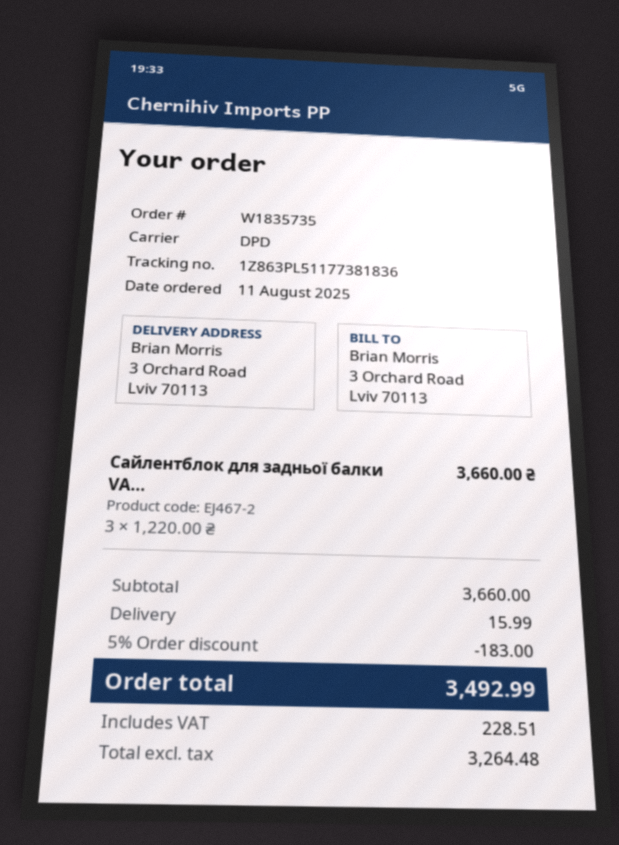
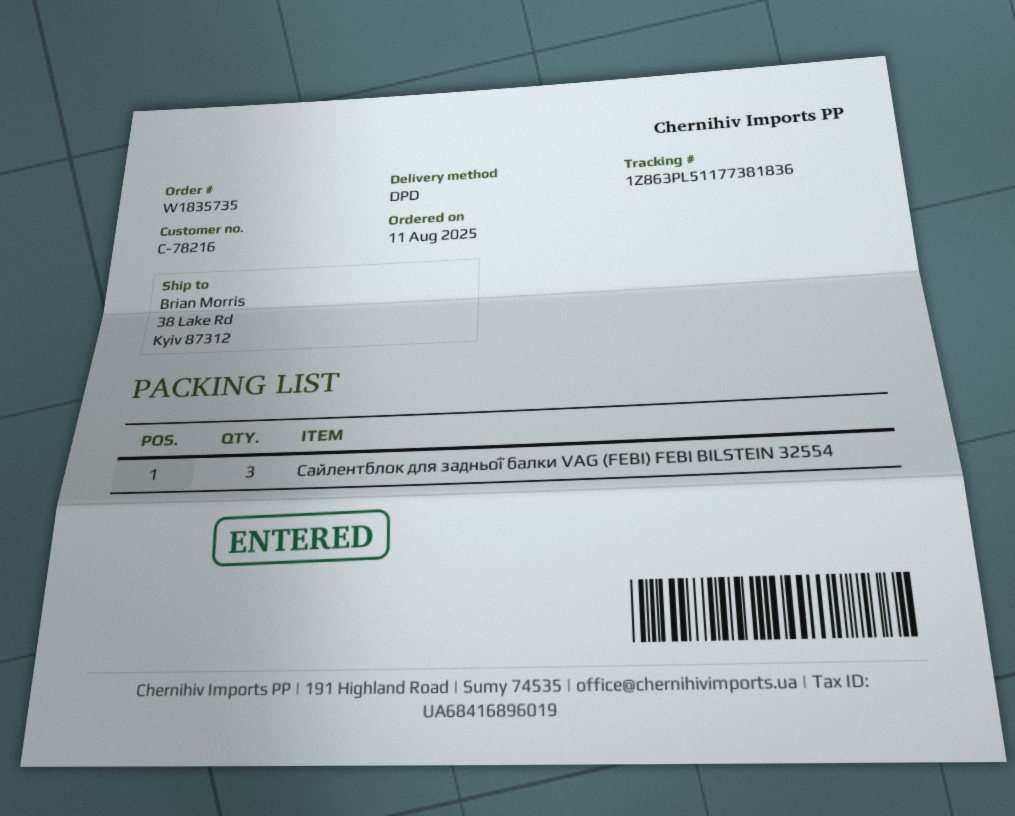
ship to: 3 Orchard Road, Lviv 70113 -> 38 Lake Rd, Kyiv 87312

